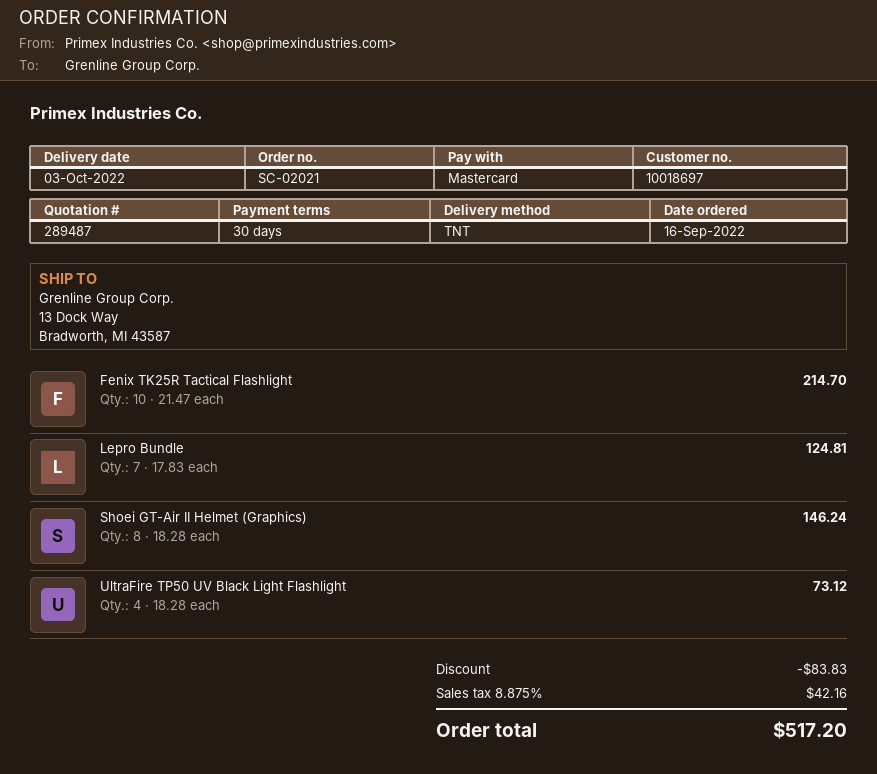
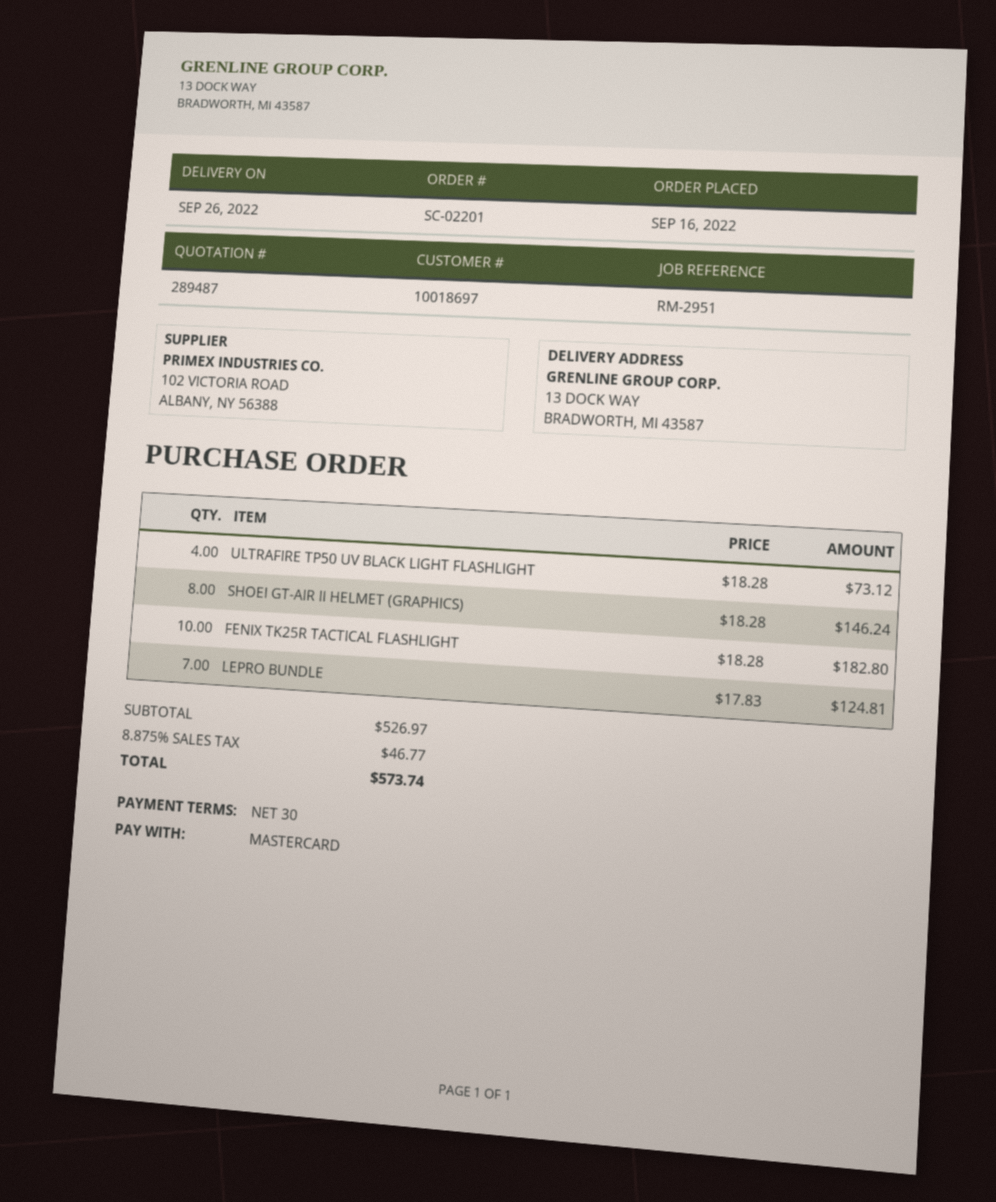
order number: SC-02021 -> SC-02201
delivery date: 2022-10-03 -> 2022-09-26
Fenix TK25R Tactical Flashlight: 10 x 21.47 = 214.70 -> 10 x 18.28 = 182.80
discount: 83.83 -> none
tax: 8.875% = 42.16 -> 8.875% = 46.77
total: 517.20 -> 573.74

